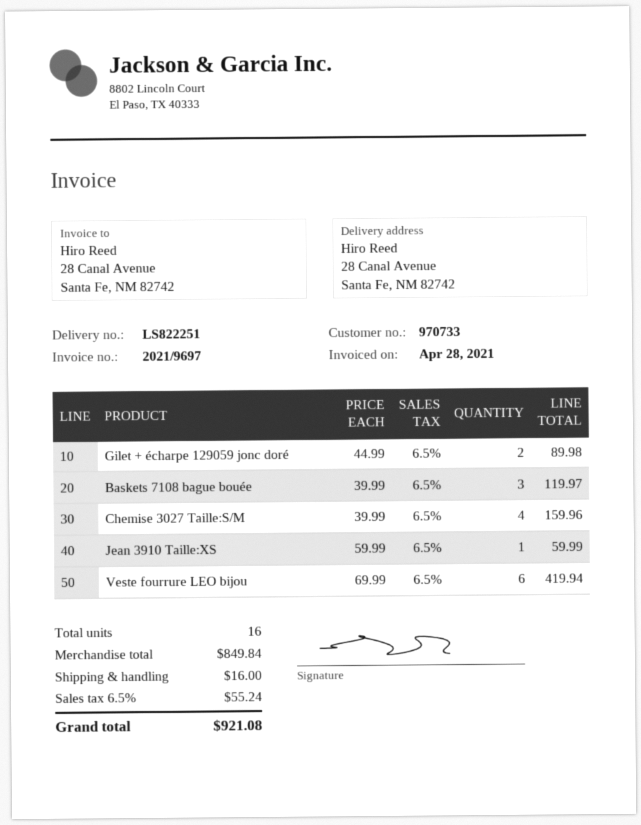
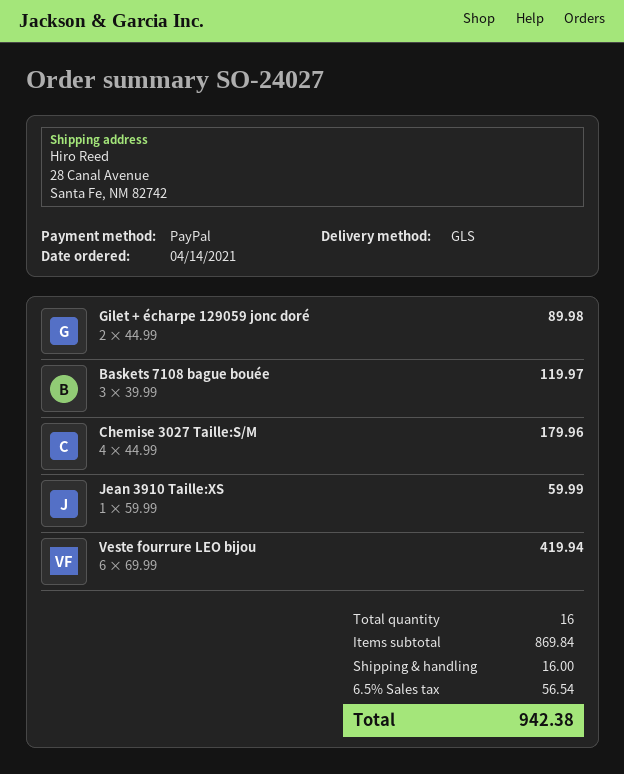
Chemise 3027 Taille:S/M: 4 x 39.99 = 159.96 -> 4 x 44.99 = 179.96
subtotal: 849.84 -> 869.84
tax: 6.5% = 55.24 -> 6.5% = 56.54
total: 921.08 -> 942.38

